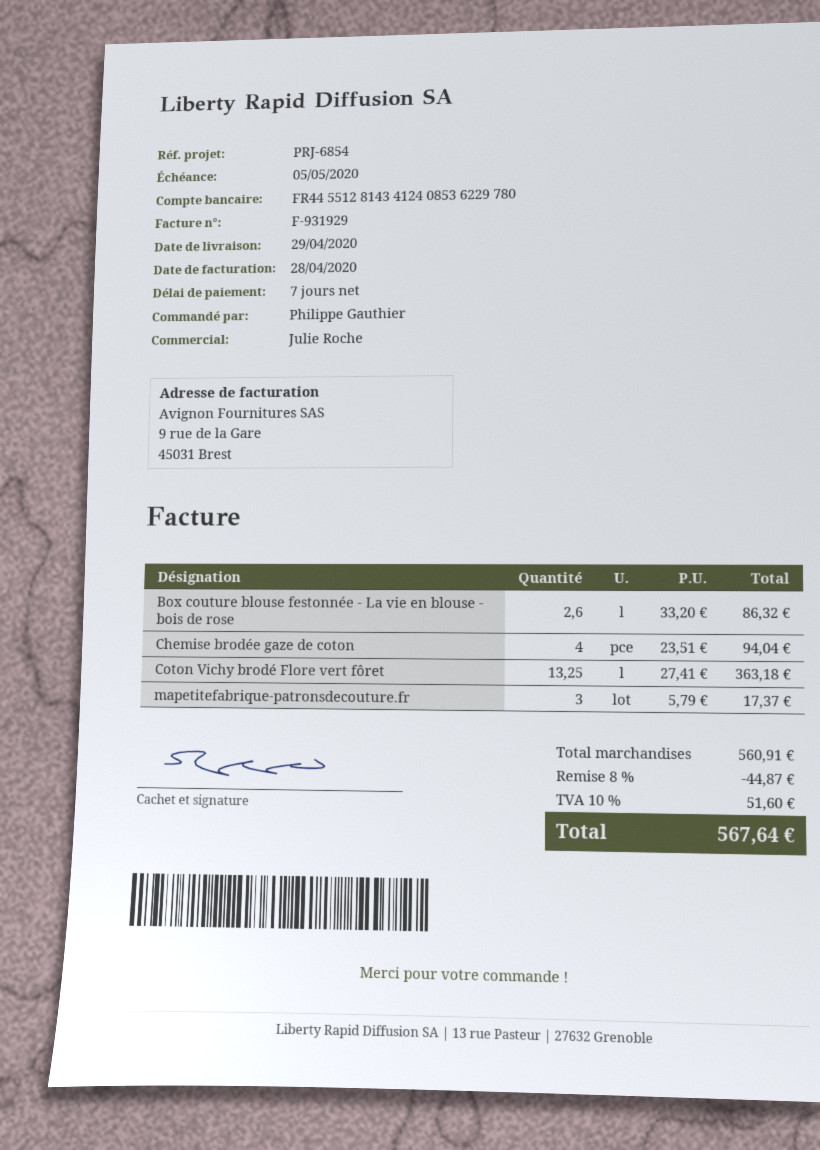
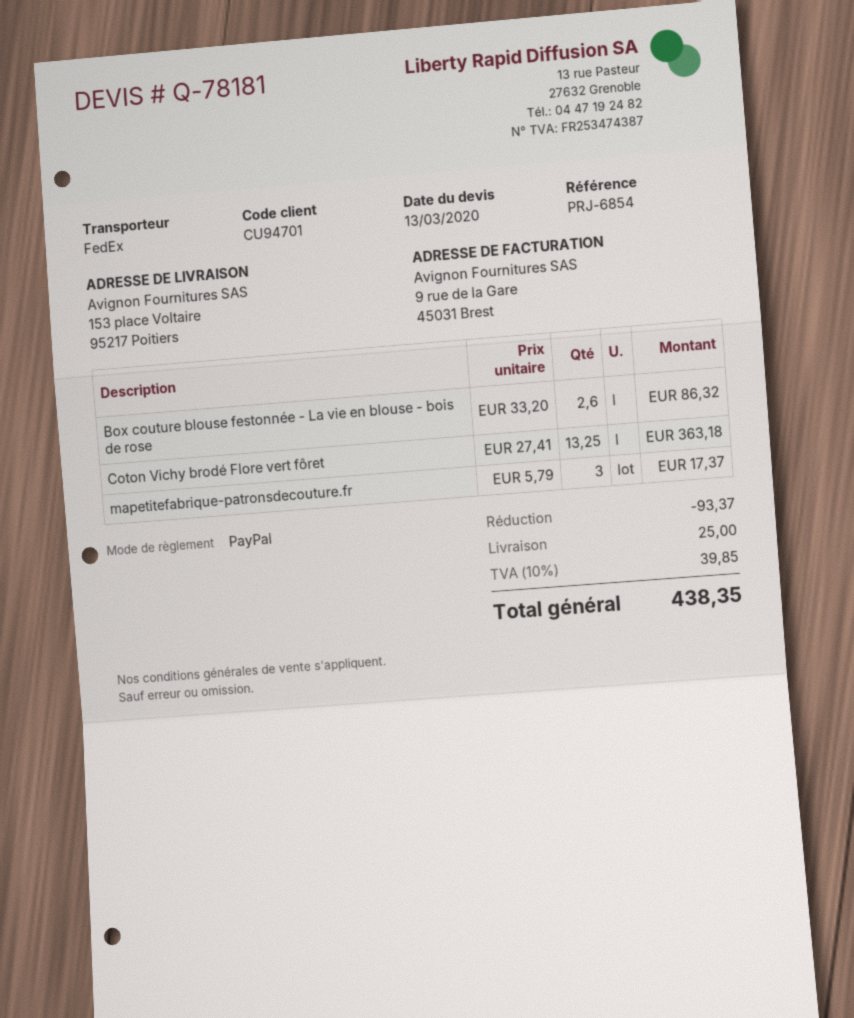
Chemise brodée gaze de coton: 4 x 23.51 = 94.04 -> none
discount: 44.87 -> 93.37
shipping: none -> 25.00
tax: 10% = 51.60 -> 10% = 39.85
total: 567.64 -> 438.35

